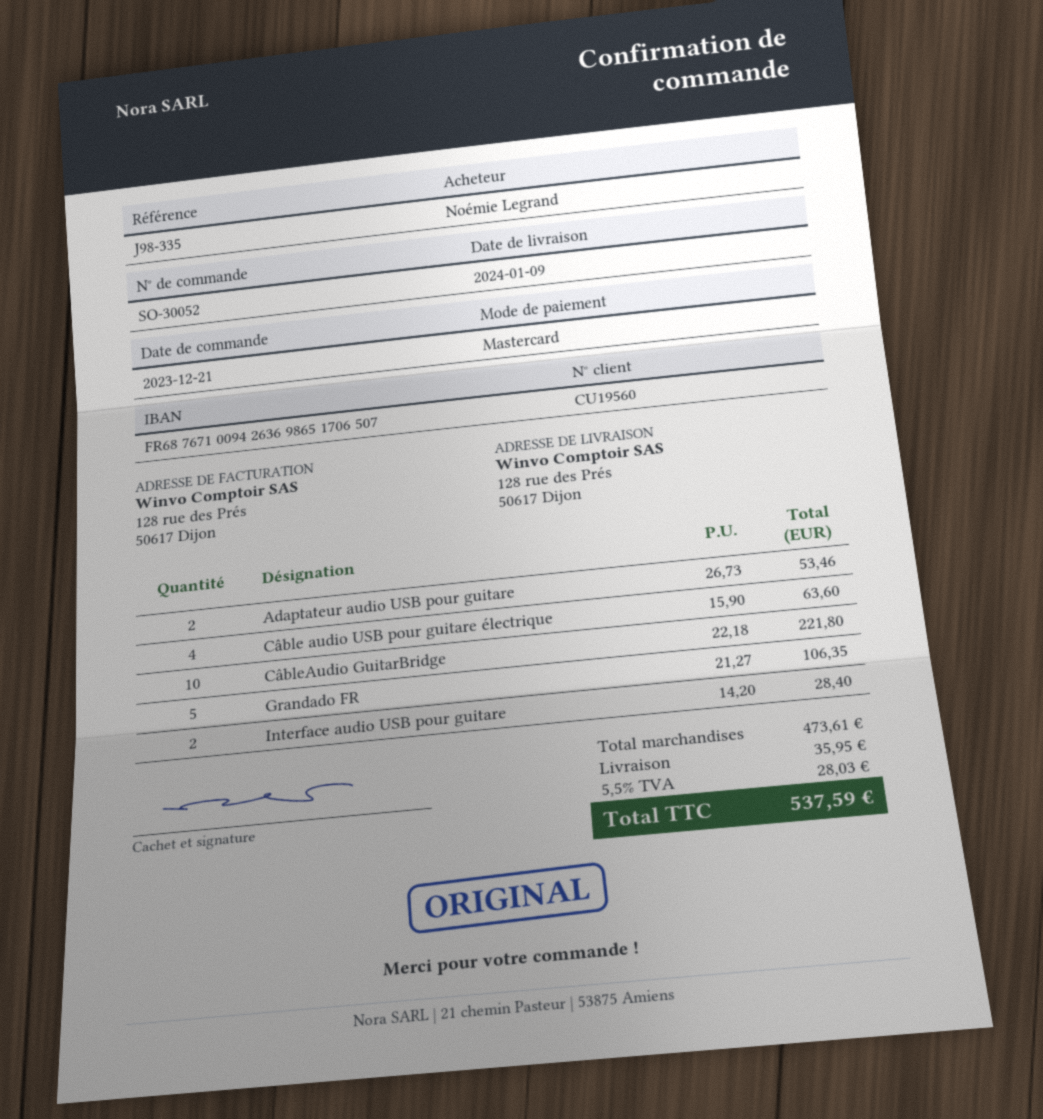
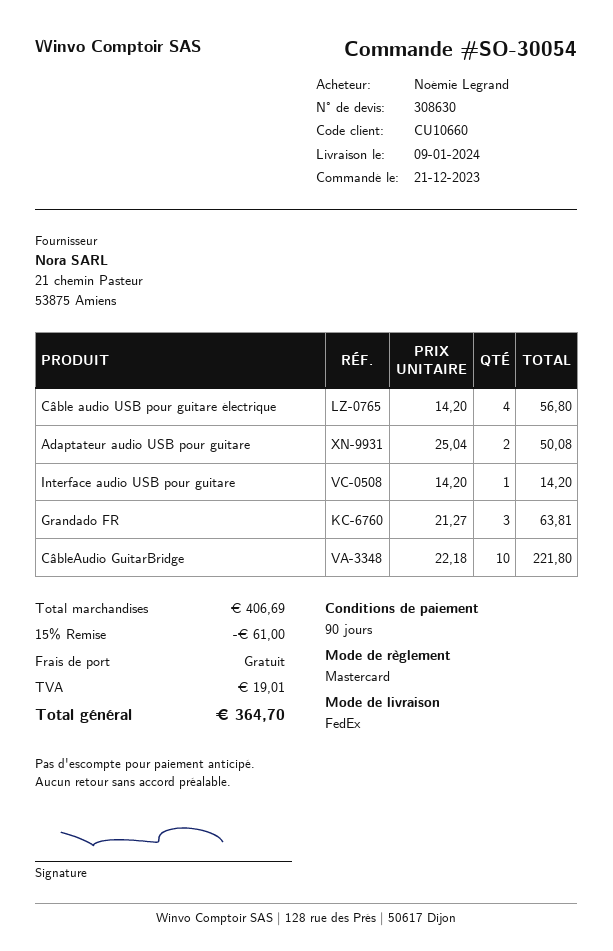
order number: SO-30052 -> SO-30054
customer number: CU19560 -> CU10660
Adaptateur audio USB pour guitare: 2 x 26.73 = 53.46 -> 2 x 25.04 = 50.08
Câble audio USB pour guitare électrique: 4 x 15.90 = 63.60 -> 4 x 14.20 = 56.80
Grandado FR: 5 x 21.27 = 106.35 -> 3 x 21.27 = 63.81
Interface audio USB pour guitare: 2 x 14.20 = 28.40 -> 1 x 14.20 = 14.20
subtotal: 473.61 -> 406.69
discount: none -> 15% = 61.00
shipping: 35.95 -> 0.00
tax: 28.03 -> 19.01
total: 537.59 -> 364.70

